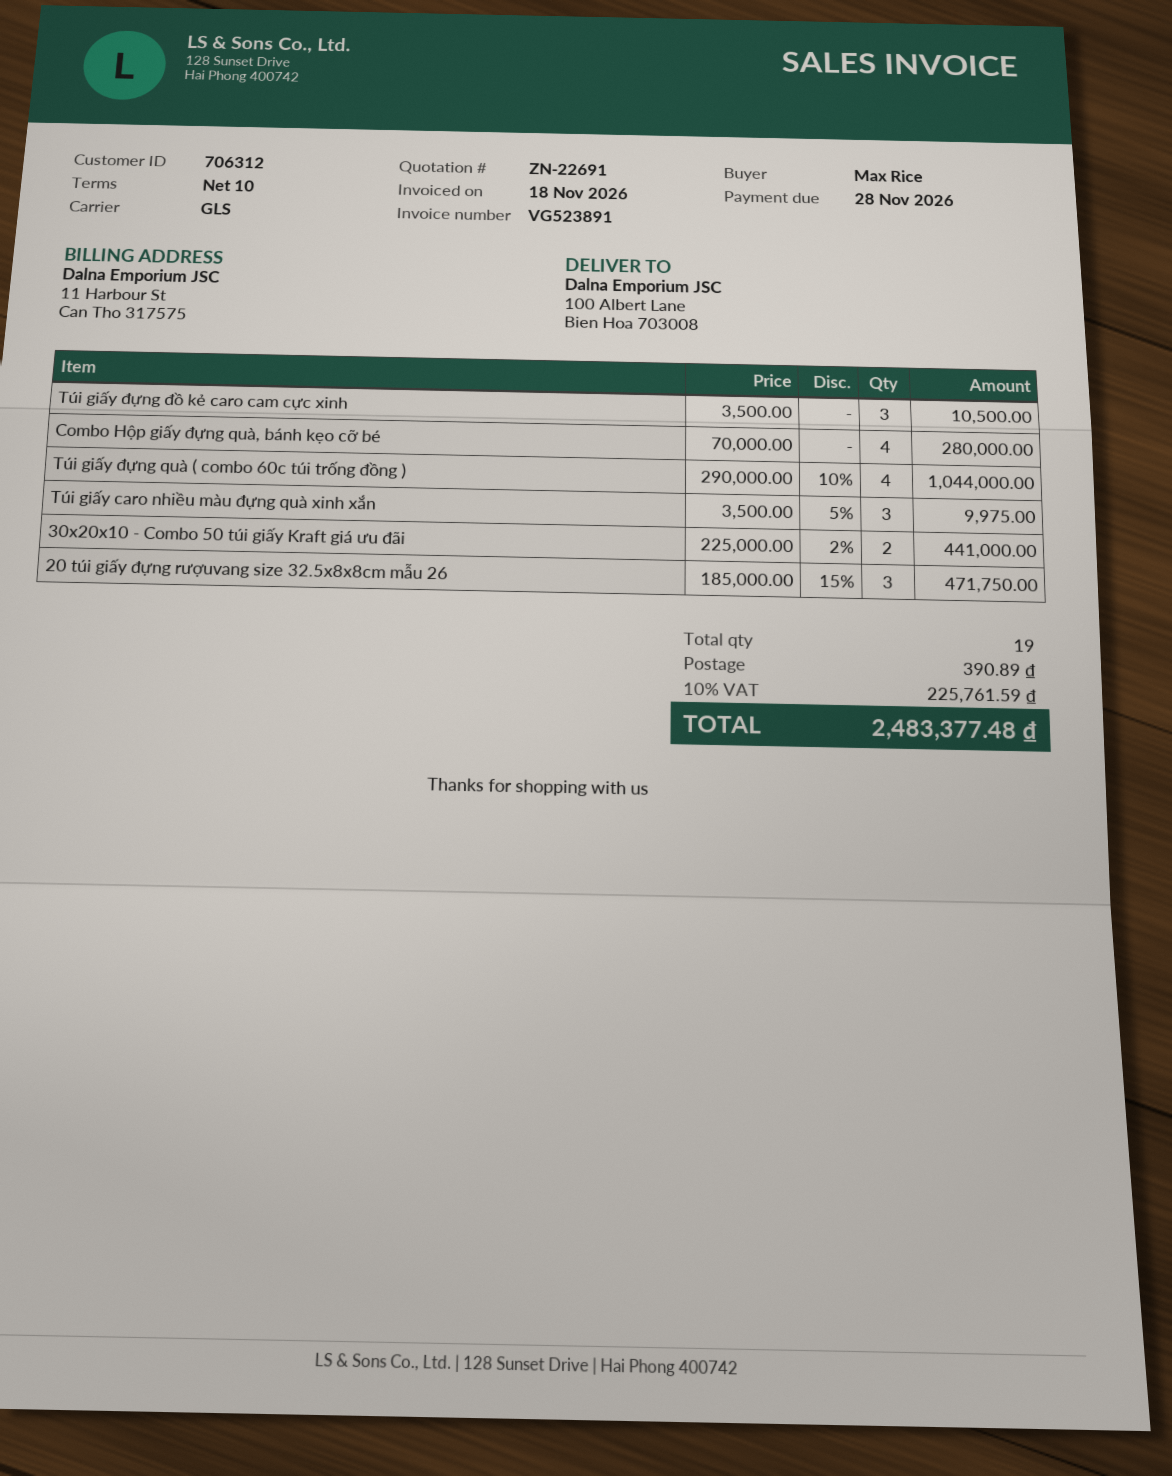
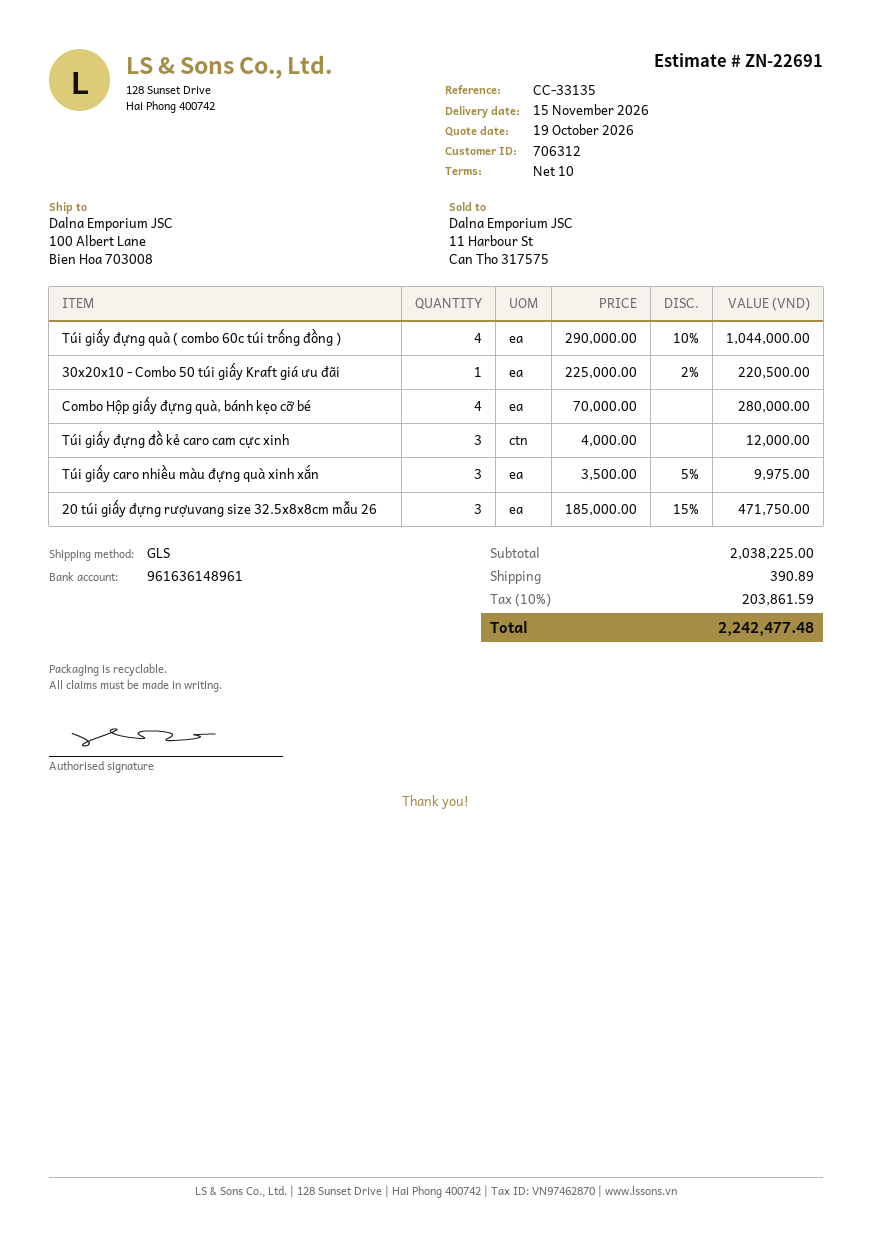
Túi giấy đựng đồ kẻ caro cam cực xinh: 3 x 3500.00 = 10500.00 -> 3 x 4000.00 = 12000.00
30x20x10 - Combo 50 túi giấy Kraft giá ưu đãi: 2 x 225000.00 - 2% = 441000.00 -> 1 x 225000.00 - 2% = 220500.00
tax: 10% = 225761.59 -> 10% = 203861.59
total: 2483377.48 -> 2242477.48

